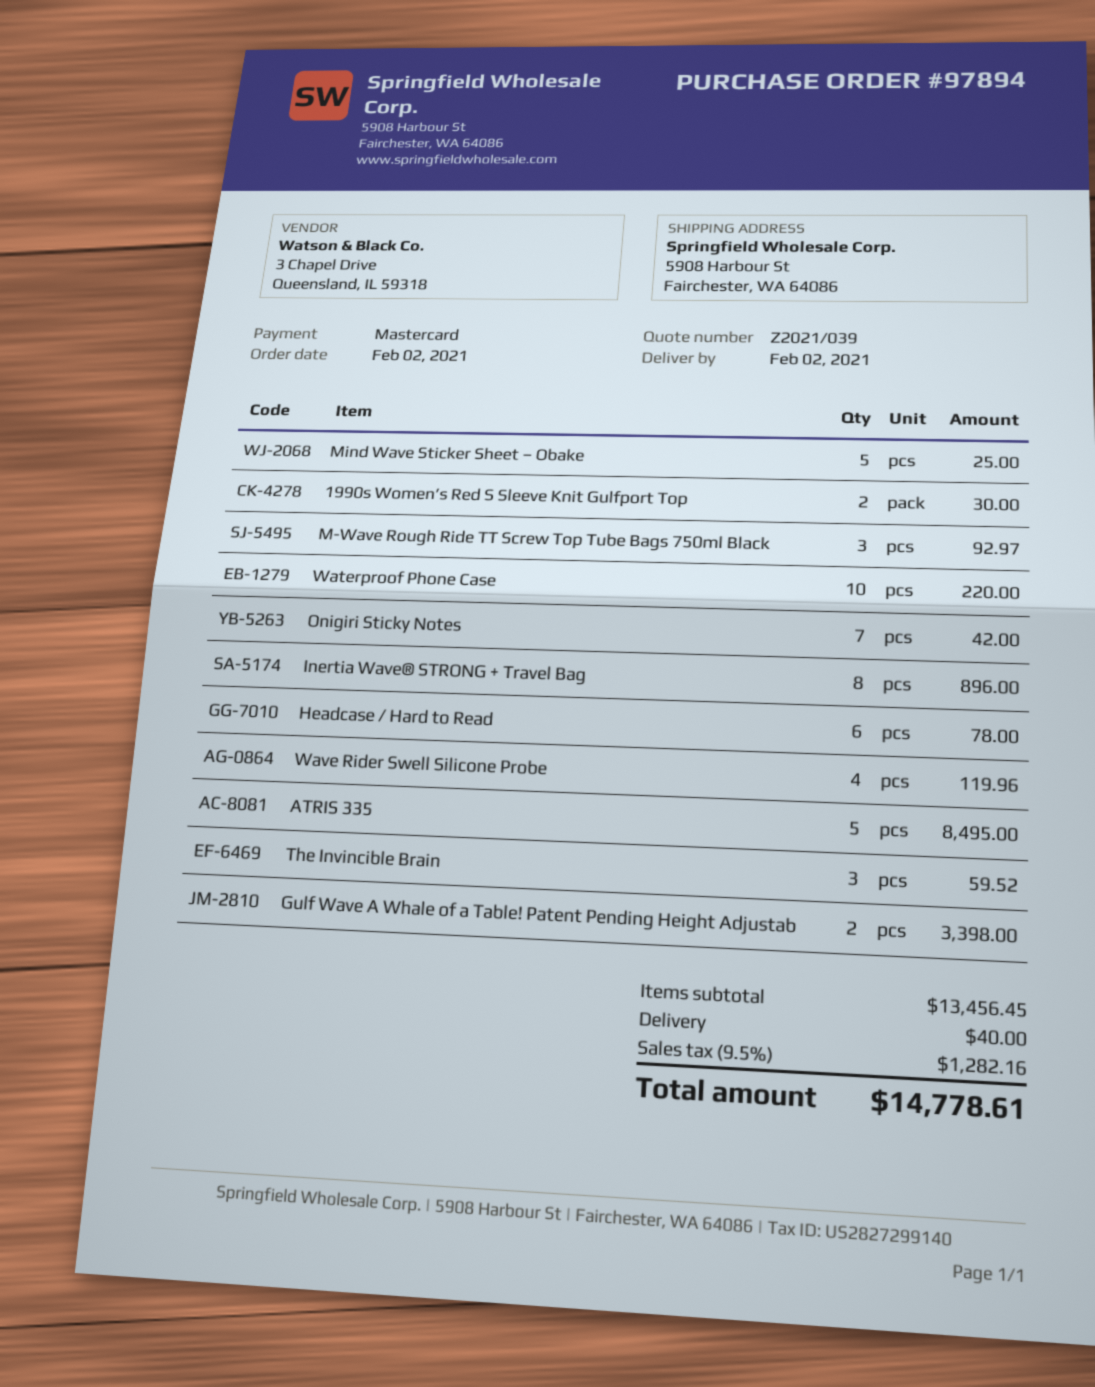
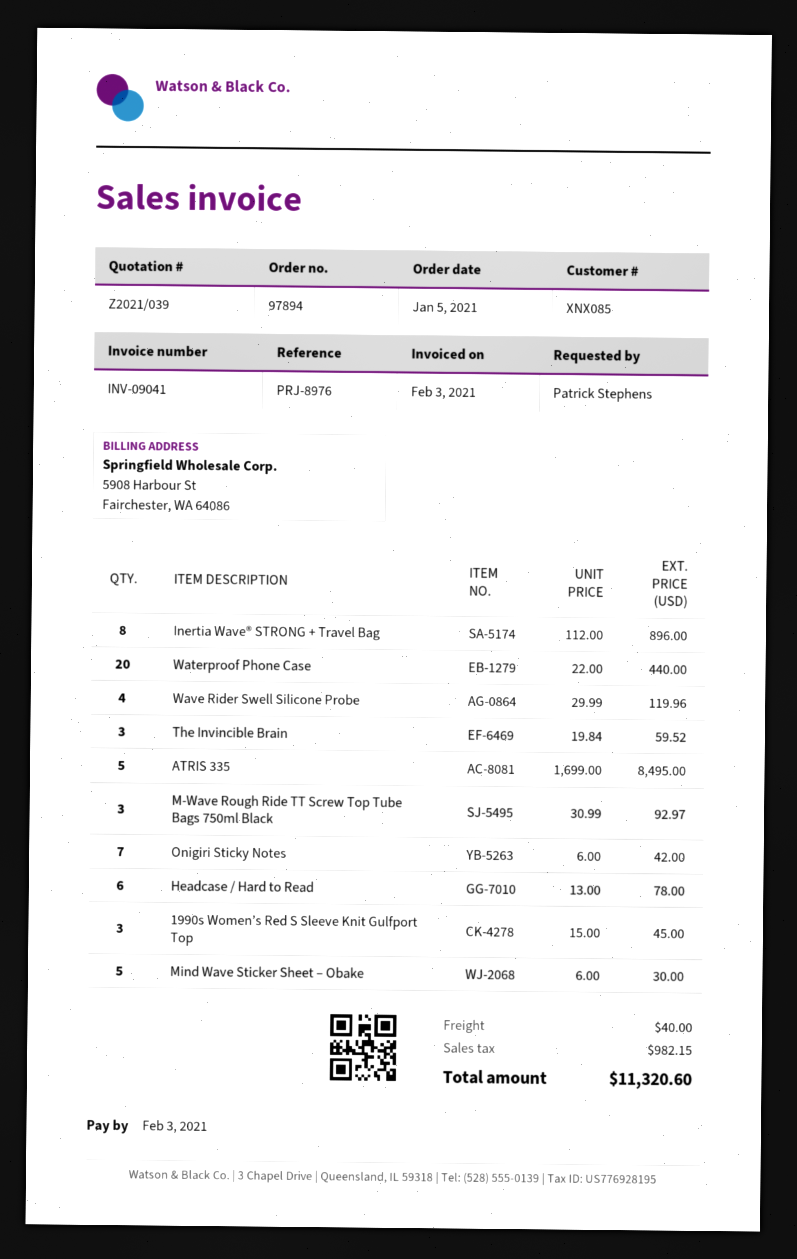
order date: 2021-02-02 -> 2021-01-05
Mind Wave Sticker Sheet – Obake: 5 for 25.00 -> 5 for 30.00
1990s Women’s Red S Sleeve Knit Gulfport Top: 2 for 30.00 -> 3 for 45.00
Waterproof Phone Case: 10 for 220.00 -> 20 for 440.00
Gulf Wave A Whale of a Table! Patent Pending Height Adjustab: 2 for 3398.00 -> none
tax: 1282.16 -> 982.15
total: 14778.61 -> 11320.60

